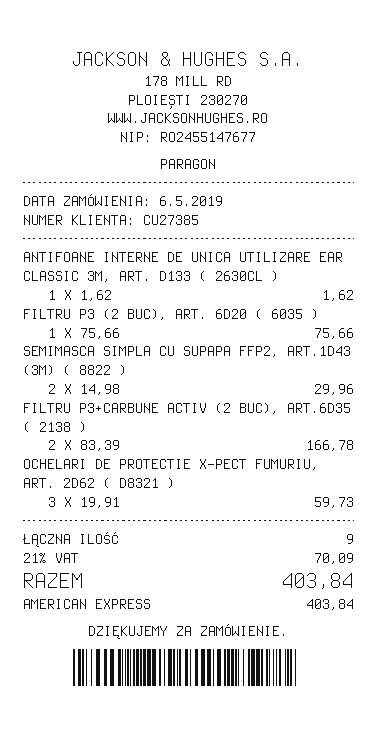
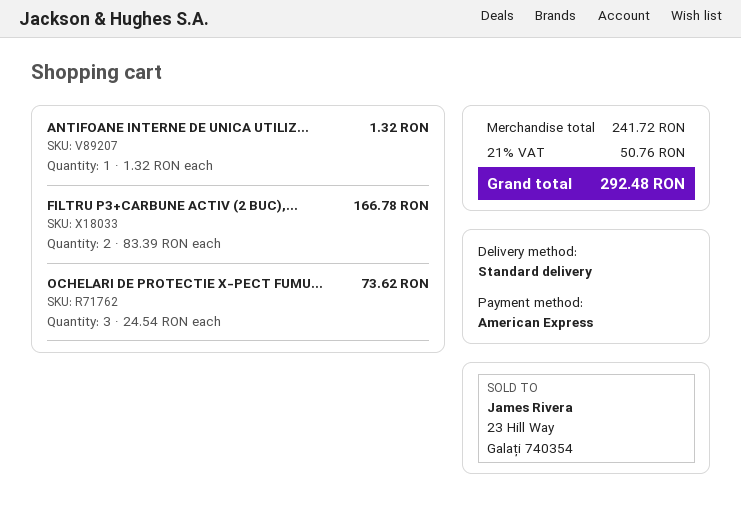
ANTIFOANE INTERNE DE UNICA UTILIZARE EAR CLASSIC 3M, ART. D133 ( 2630CL ): 1 x 1.62 = 1.62 -> 1 x 1.32 = 1.32
FILTRU P3 (2 BUC), ART. 6D20 ( 6035 ): 1 x 75.66 = 75.66 -> none
SEMIMASCA SIMPLA CU SUPAPA FFP2, ART.1D43 (3M) ( 8822 ): 2 x 14.98 = 29.96 -> none
OCHELARI DE PROTECTIE X-PECT FUMURIU, ART. 2D62 ( D8321 ): 3 x 19.91 = 59.73 -> 3 x 24.54 = 73.62
tax: 21% = 70.09 -> 21% = 50.76
total: 403.84 -> 292.48

